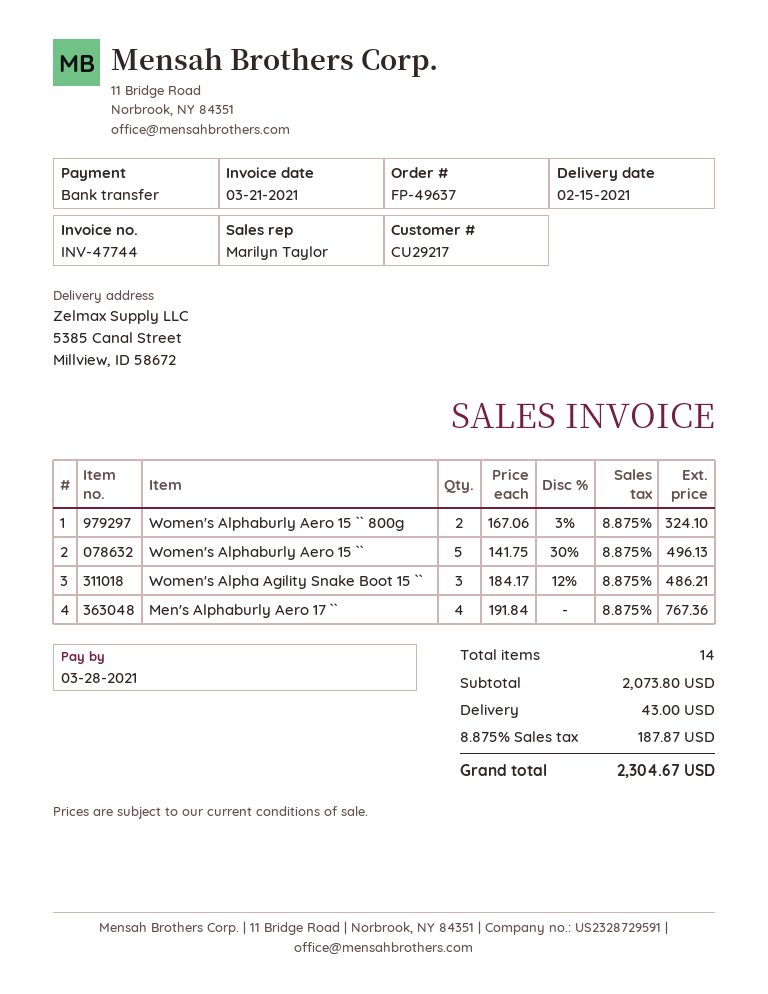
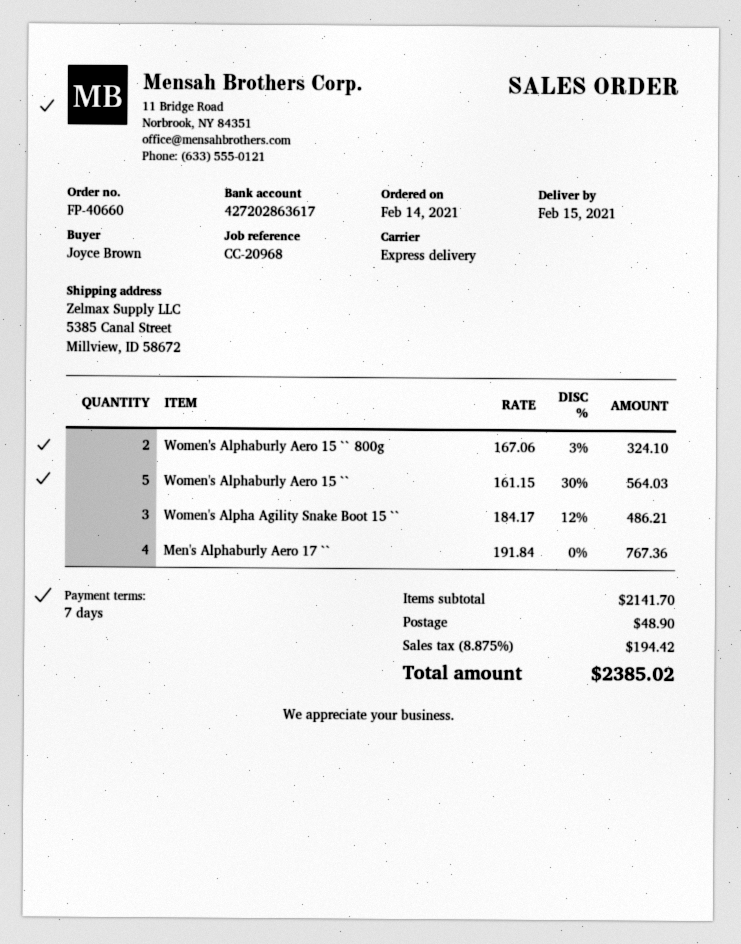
order number: FP-49637 -> FP-40660
Women's Alphaburly Aero 15 ``: 5 x 141.75 - 30% = 496.13 -> 5 x 161.15 - 30% = 564.03
subtotal: 2073.80 -> 2141.70
shipping: 43.00 -> 48.90
tax: 8.875% = 187.87 -> 8.875% = 194.42
total: 2304.67 -> 2385.02

